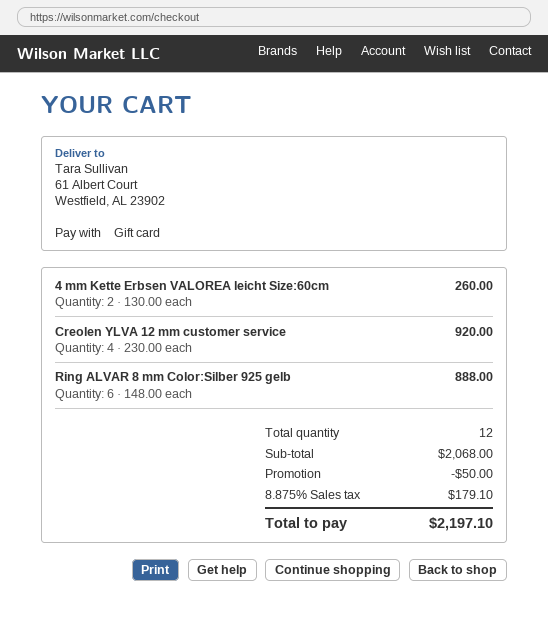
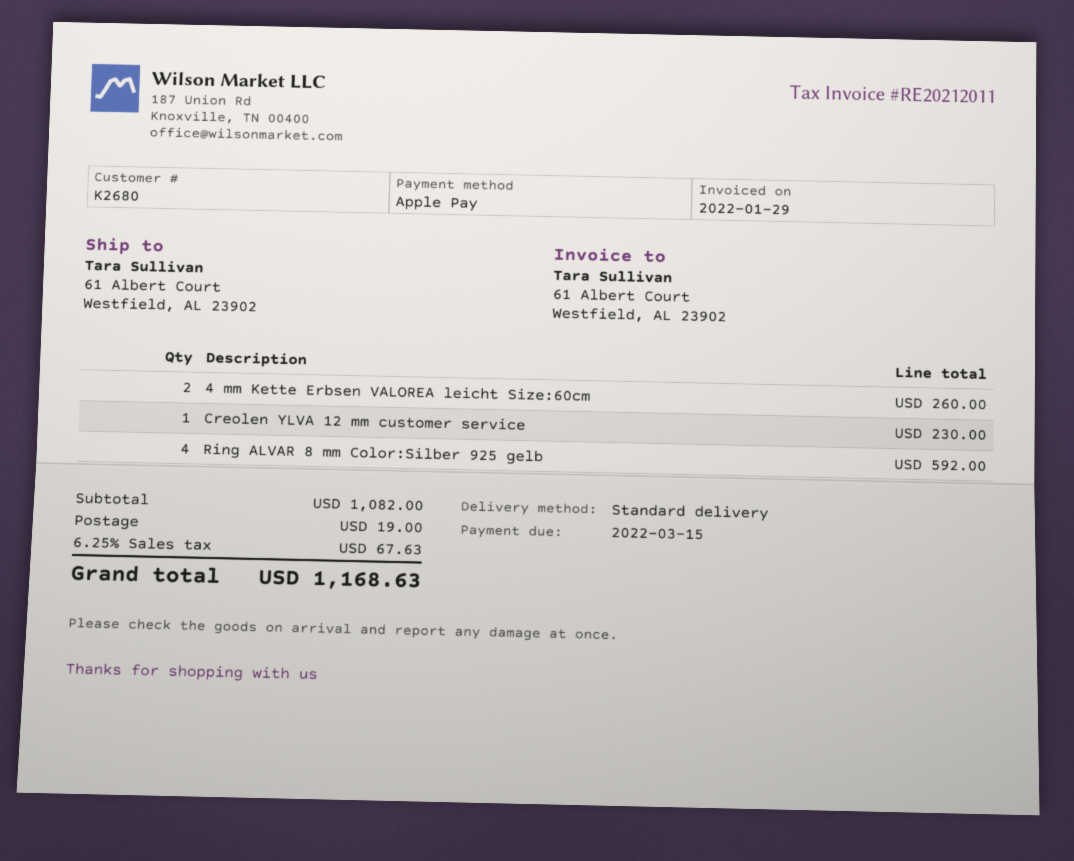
payment method: gift card -> Apple Pay
Creolen YLVA 12 mm customer service: 4 for 920.00 -> 1 for 230.00
Ring ALVAR 8 mm Color:Silber 925 gelb: 6 for 888.00 -> 4 for 592.00
subtotal: 2068.00 -> 1082.00
discount: 50.00 -> none
shipping: none -> 19.00
tax: 8.875% = 179.10 -> 6.25% = 67.63
total: 2197.10 -> 1168.63

